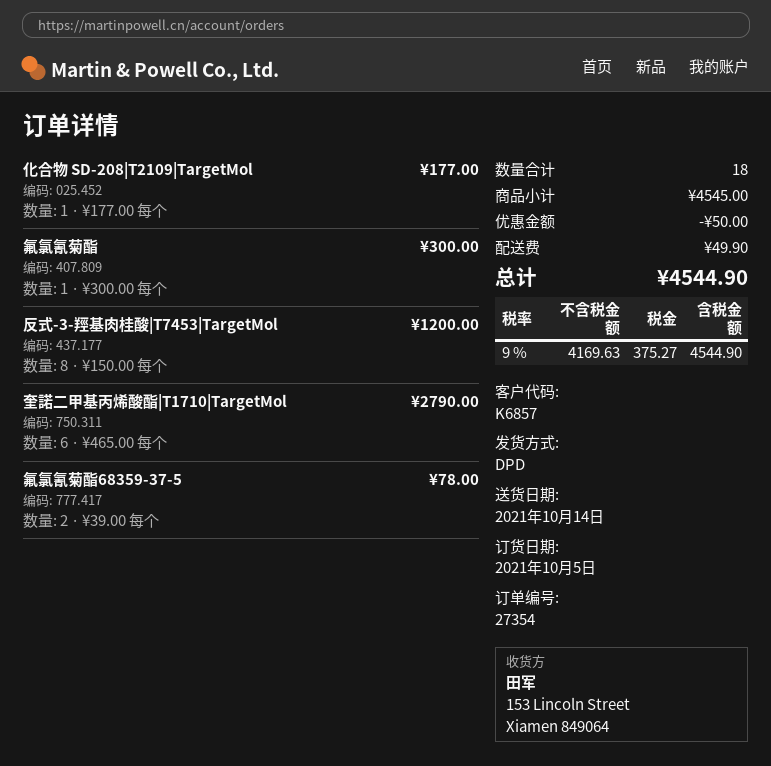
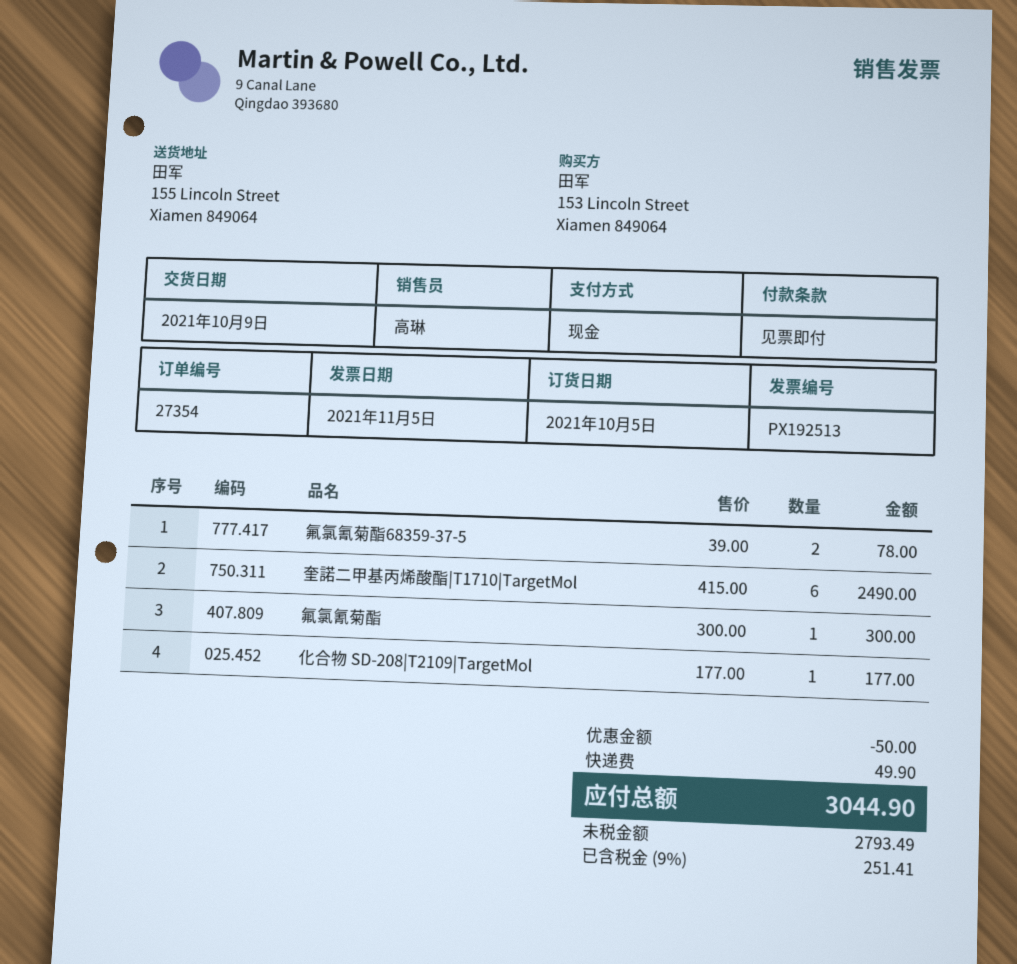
delivery date: 2021-10-14 -> 2021-10-09
ship to: 153 Lincoln Street, Xiamen 849064 -> 155 Lincoln Street, Xiamen 849064
反式-3-羥基肉桂酸|T7453|TargetMol: 8 x 150.00 = 1200.00 -> none
奎諾二甲基丙烯酸酯|T1710|TargetMol: 6 x 465.00 = 2790.00 -> 6 x 415.00 = 2490.00
net: 4169.63 -> 2793.49
tax: 9% = 375.27 -> 9% = 251.41
total: 4544.90 -> 3044.90

